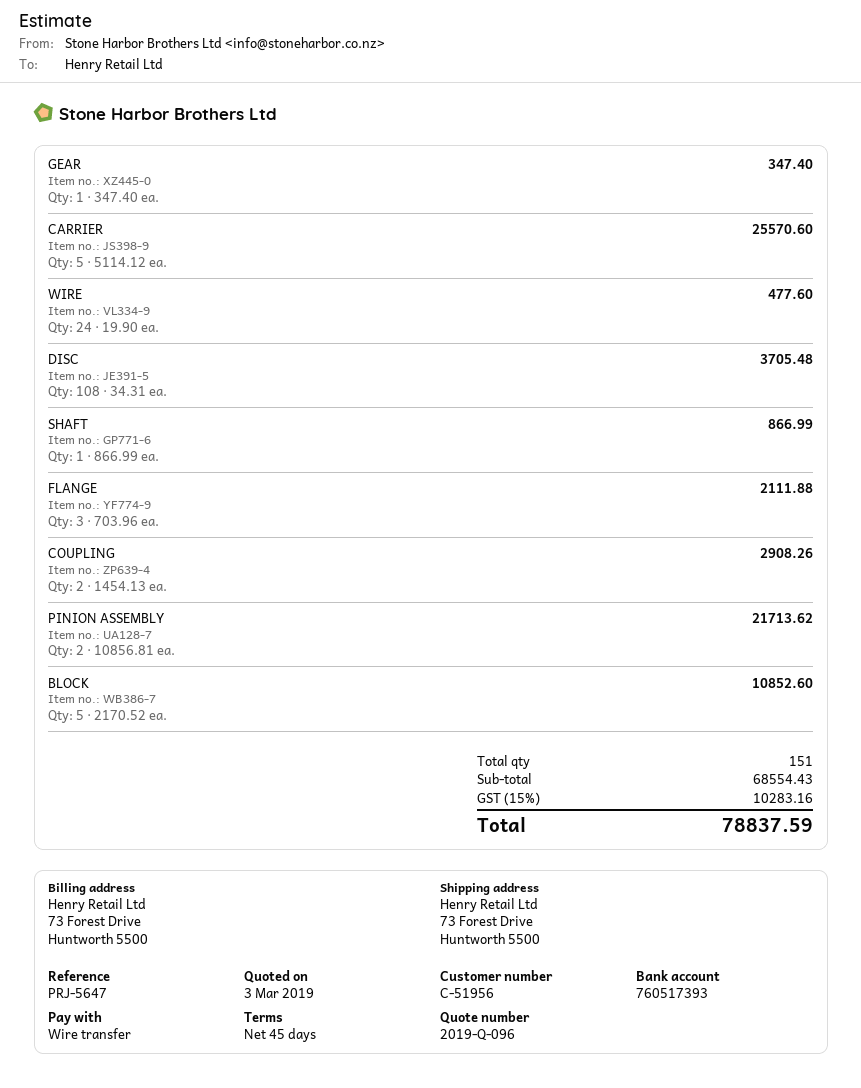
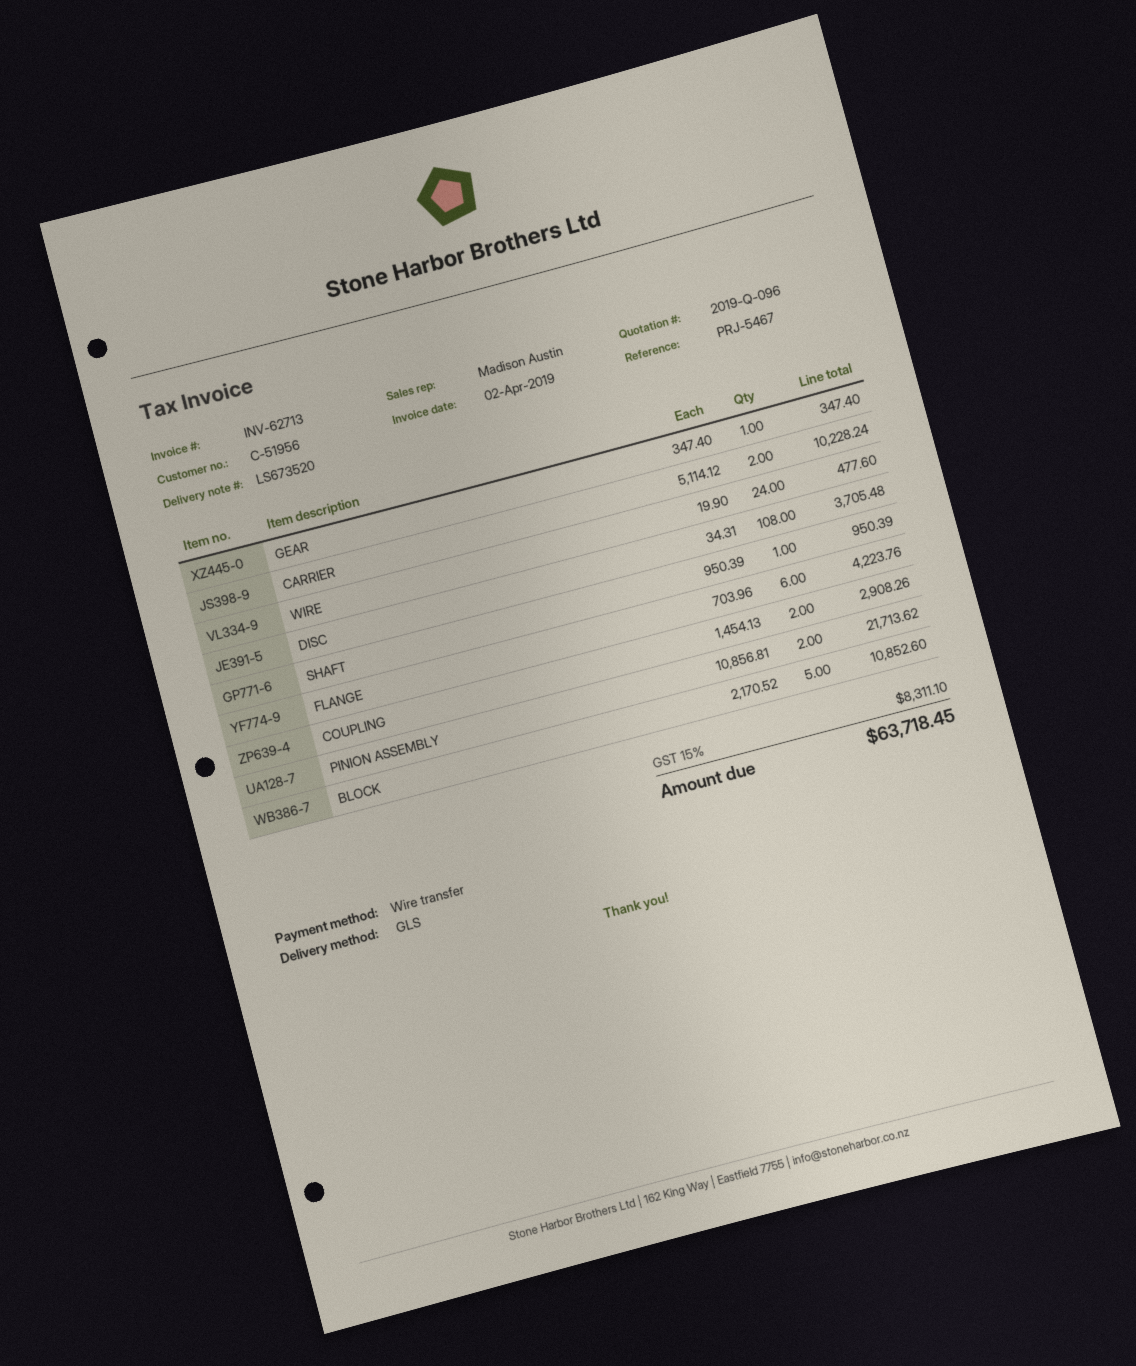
reference: PRJ-5647 -> PRJ-5467
CARRIER: 5 x 5114.12 = 25570.60 -> 2 x 5114.12 = 10228.24
SHAFT: 1 x 866.99 = 866.99 -> 1 x 950.39 = 950.39
FLANGE: 3 x 703.96 = 2111.88 -> 6 x 703.96 = 4223.76
tax: 15% = 10283.16 -> 15% = 8311.10
total: 78837.59 -> 63718.45

